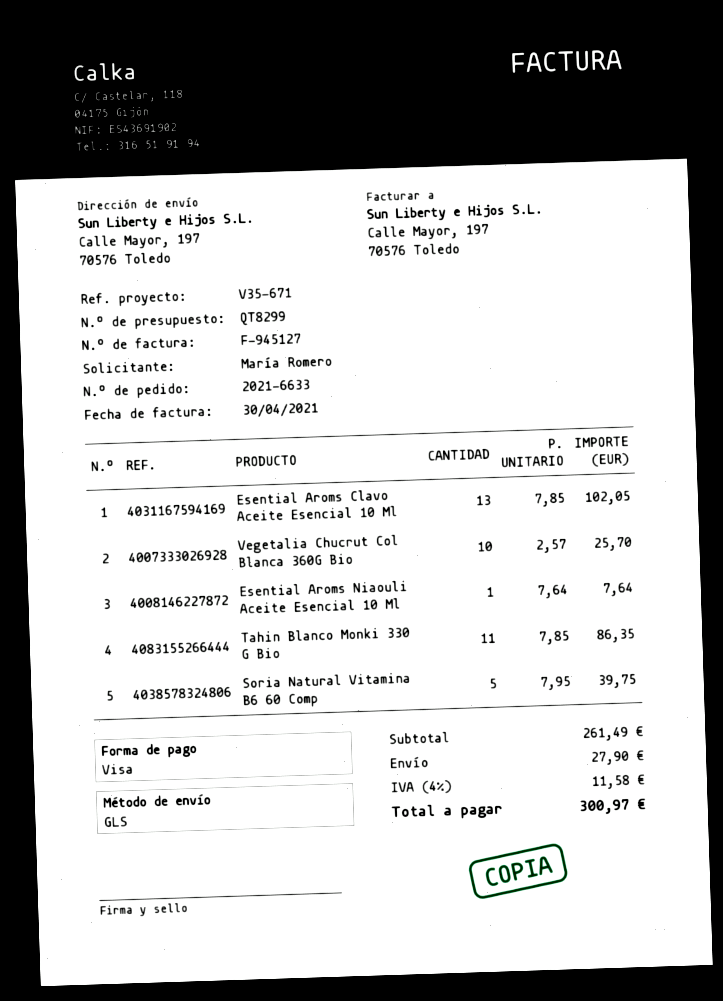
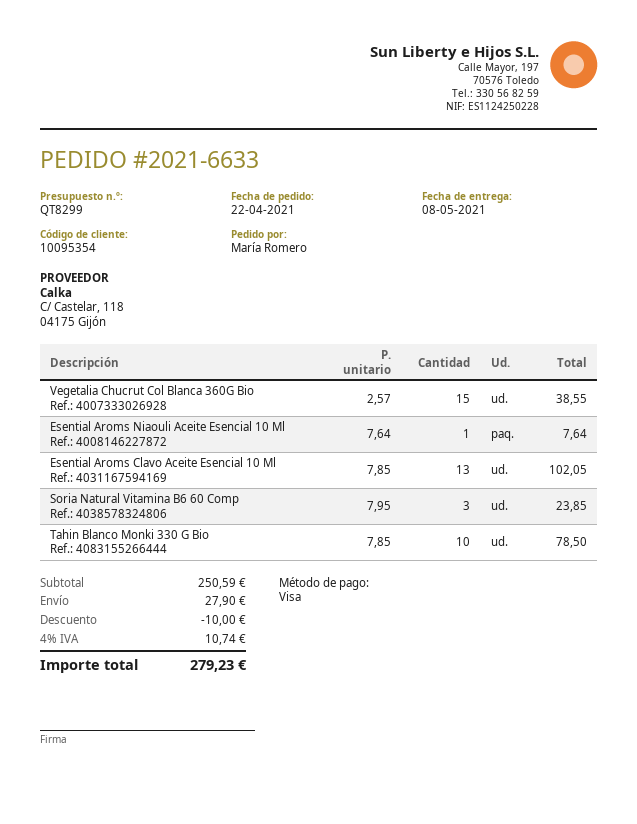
Vegetalia Chucrut Col Blanca 360G Bio: 10 x 2.57 = 25.70 -> 15 x 2.57 = 38.55
Tahin Blanco Monki 330 G Bio: 11 x 7.85 = 86.35 -> 10 x 7.85 = 78.50
Soria Natural Vitamina B6 60 Comp: 5 x 7.95 = 39.75 -> 3 x 7.95 = 23.85
subtotal: 261.49 -> 250.59
discount: none -> 10.00
tax: 4% = 11.58 -> 4% = 10.74
total: 300.97 -> 279.23

